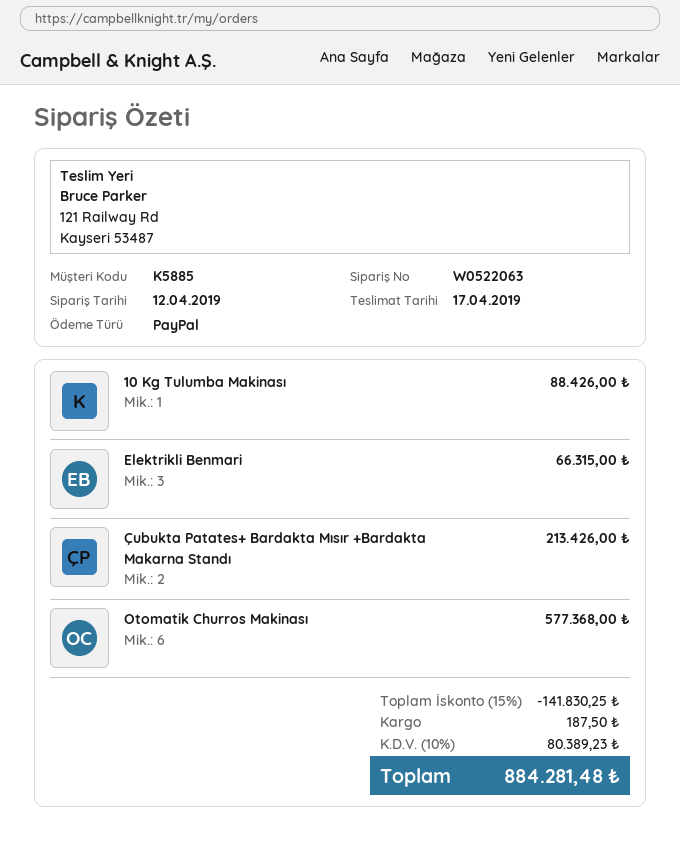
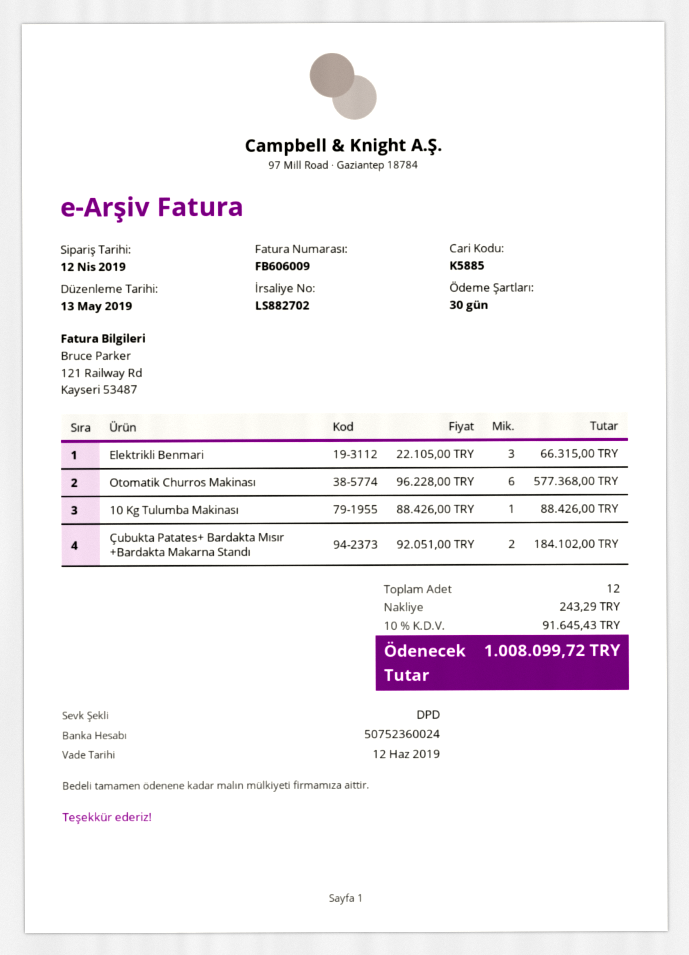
Çubukta Patates+ Bardakta Mısır +Bardakta Makarna Standı: 2 for 213426.00 -> 2 for 184102.00
discount: 15% = 141830.25 -> none
shipping: 187.50 -> 243.29
tax: 10% = 80389.23 -> 10% = 91645.43
total: 884281.48 -> 1008099.72

